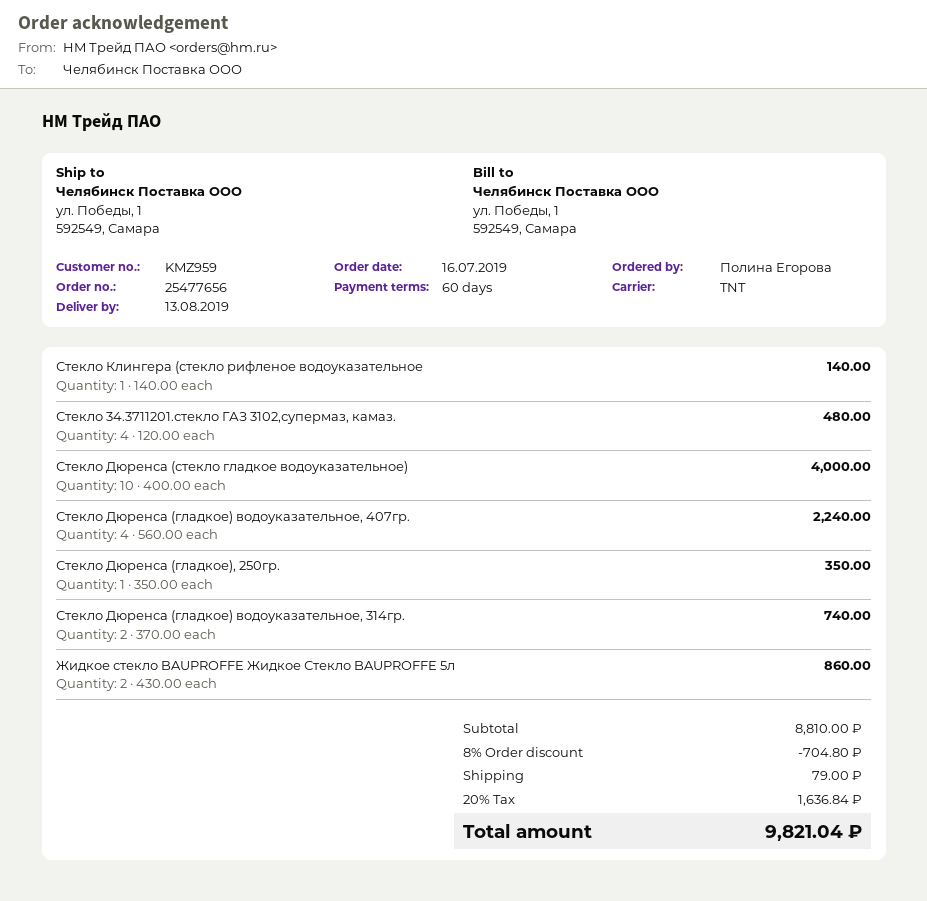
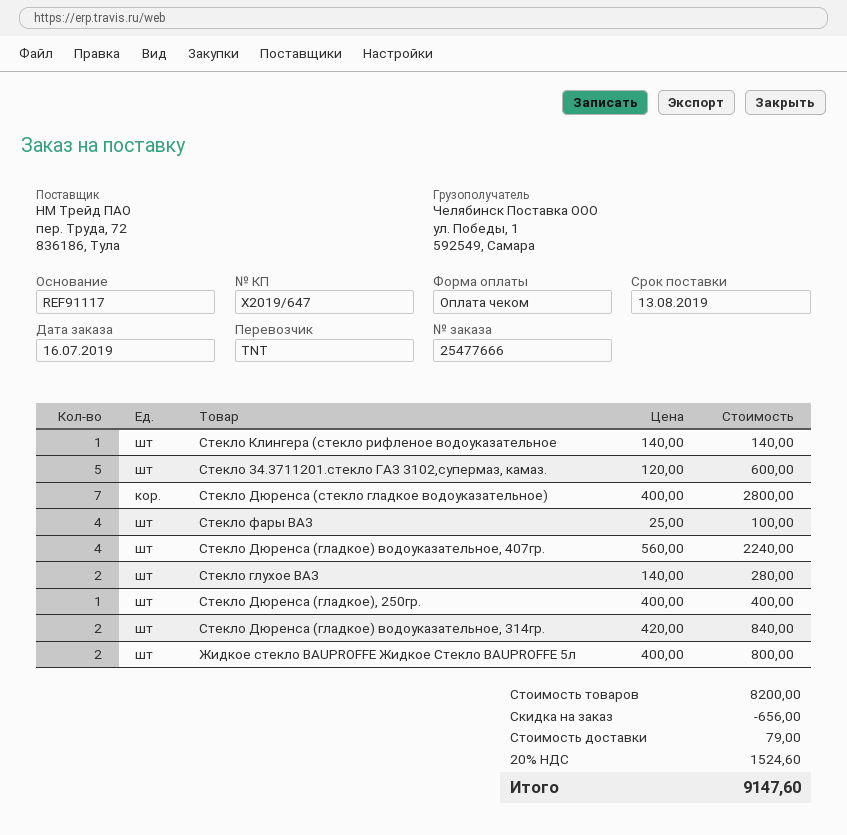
order number: 25477656 -> 25477666
Стекло 34.3711201.стекло ГАЗ 3102,супермаз, камаз.: 4 x 120.00 = 480.00 -> 5 x 120.00 = 600.00
Стекло Дюренса (стекло гладкое водоуказательное): 10 x 400.00 = 4000.00 -> 7 x 400.00 = 2800.00
Стекло Дюренса (гладкое), 250гр.: 1 x 350.00 = 350.00 -> 1 x 400.00 = 400.00
Стекло Дюренса (гладкое) водоуказательное, 314гр.: 2 x 370.00 = 740.00 -> 2 x 420.00 = 840.00
Жидкое стекло BAUPROFFE Жидкое Стекло BAUPROFFE 5л: 2 x 430.00 = 860.00 -> 2 x 400.00 = 800.00
Стекло фары ВАЗ: none -> 4 x 25.00 = 100.00
Стекло глухое ВАЗ: none -> 2 x 140.00 = 280.00
subtotal: 8810.00 -> 8200.00
discount: 704.80 -> 656.00
tax: 20% = 1636.84 -> 20% = 1524.60
total: 9821.04 -> 9147.60

